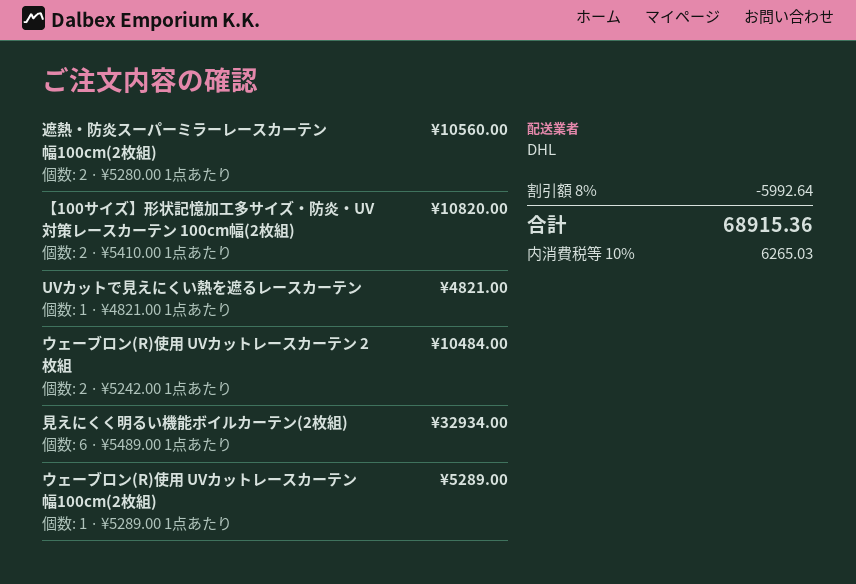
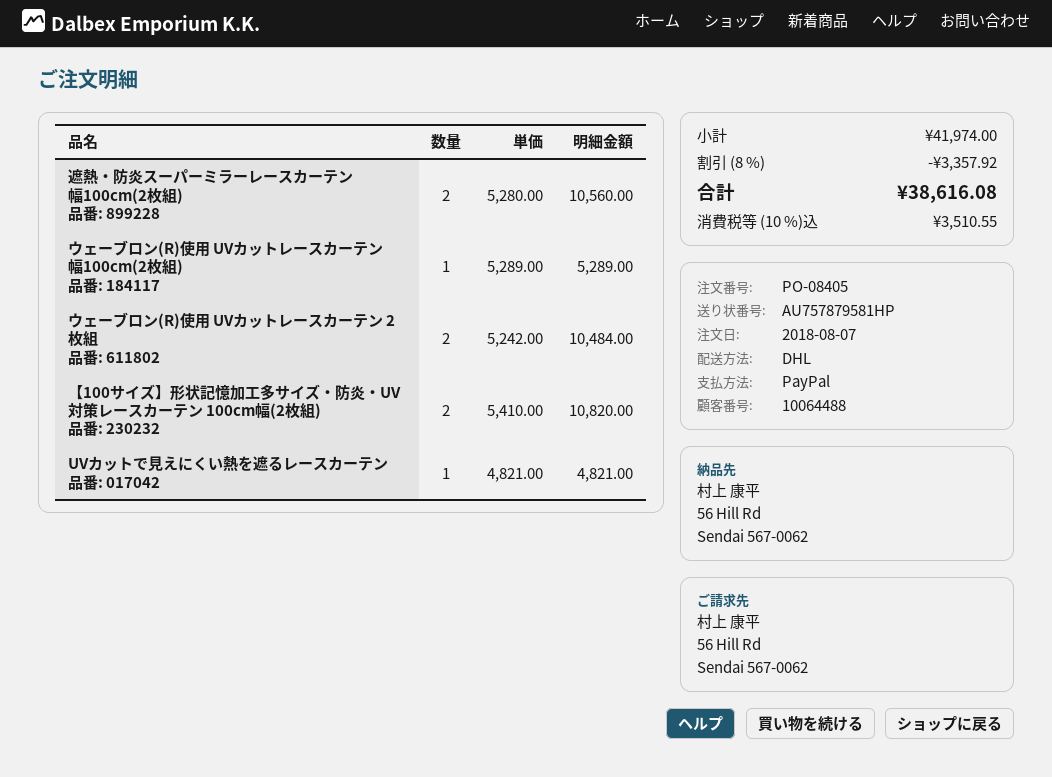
見えにくく明るい機能ボイルカーテン(2枚組): 6 x 5489.00 = 32934.00 -> none
discount: 8% = 5992.64 -> 8% = 3357.92
tax: 10% = 6265.03 -> 10% = 3510.55
total: 68915.36 -> 38616.08

